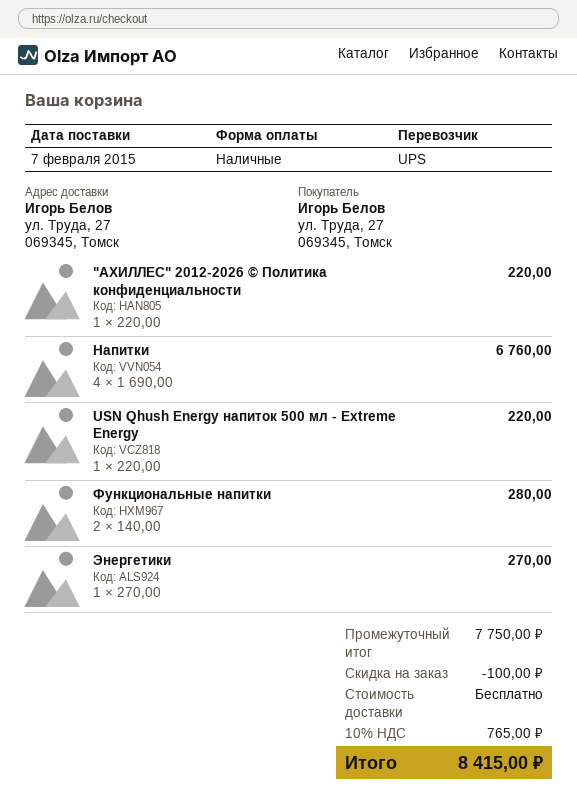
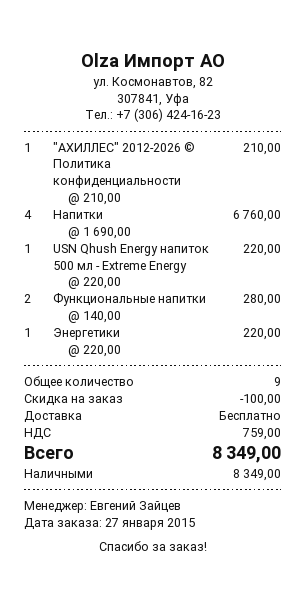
"АХИЛЛЕС" 2012‑2026 © Политика конфиденциальности: 1 x 220.00 = 220.00 -> 1 x 210.00 = 210.00
Энергетики: 1 x 270.00 = 270.00 -> 1 x 220.00 = 220.00
tax: 765.00 -> 759.00
total: 8415.00 -> 8349.00

